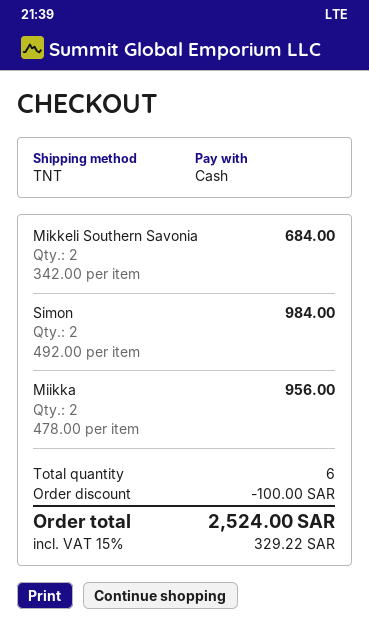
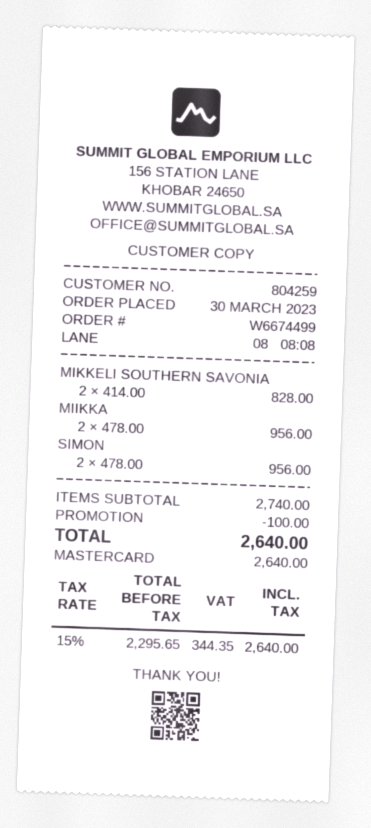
payment method: cash -> Mastercard
Mikkeli Southern Savonia: 2 x 342.00 = 684.00 -> 2 x 414.00 = 828.00
Simon: 2 x 492.00 = 984.00 -> 2 x 478.00 = 956.00
tax: 15% = 329.22 -> 15% = 344.35
total: 2524.00 -> 2640.00

